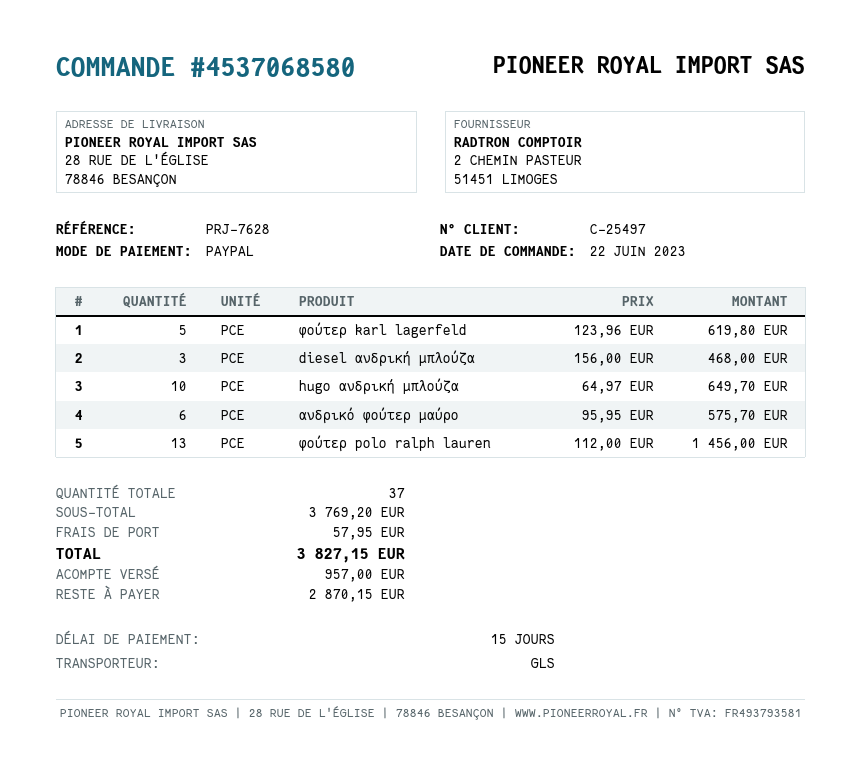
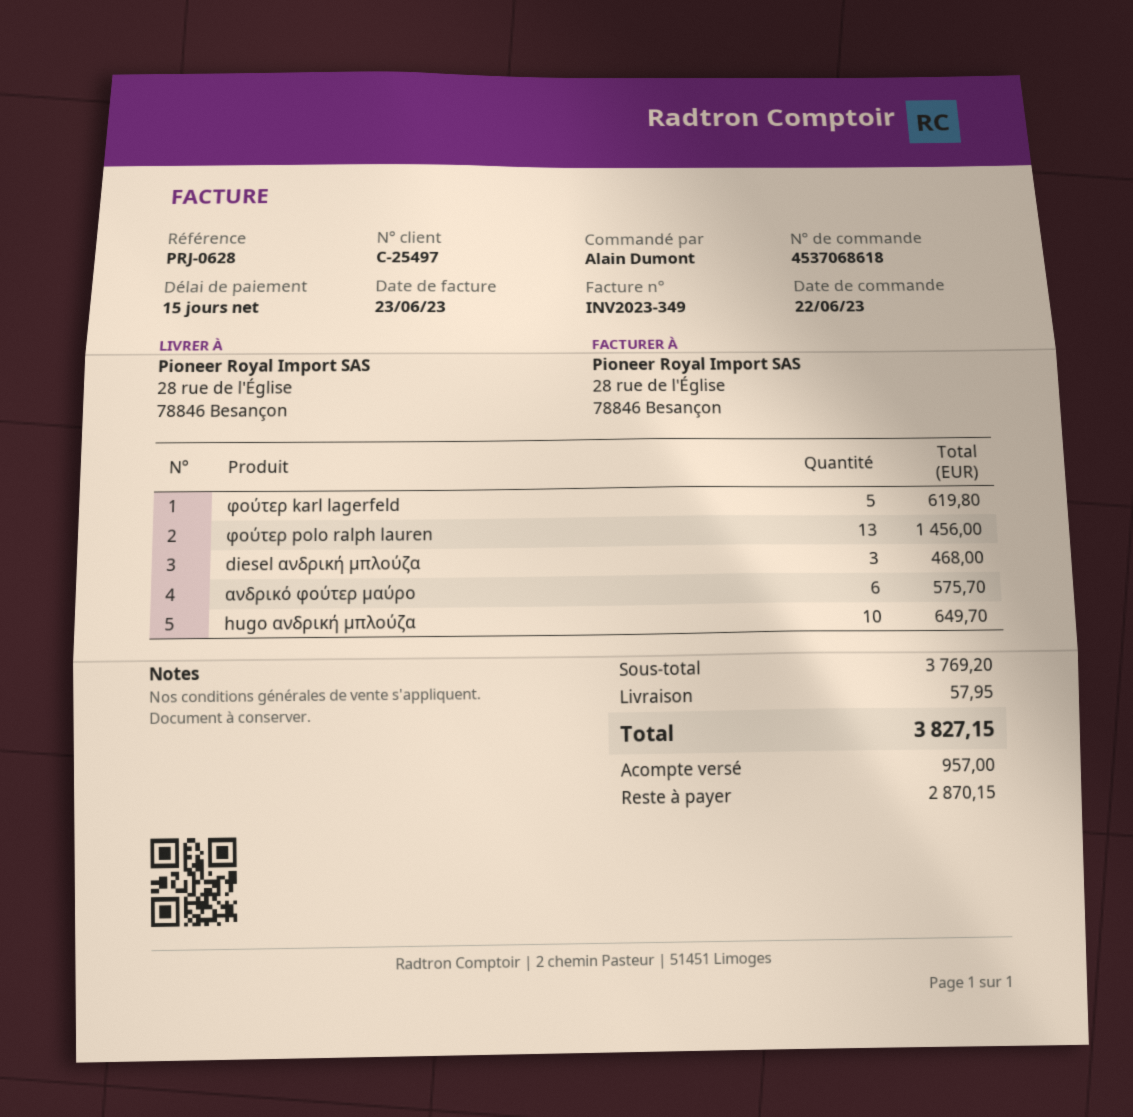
order number: 4537068580 -> 4537068618
reference: PRJ-7628 -> PRJ-0628

